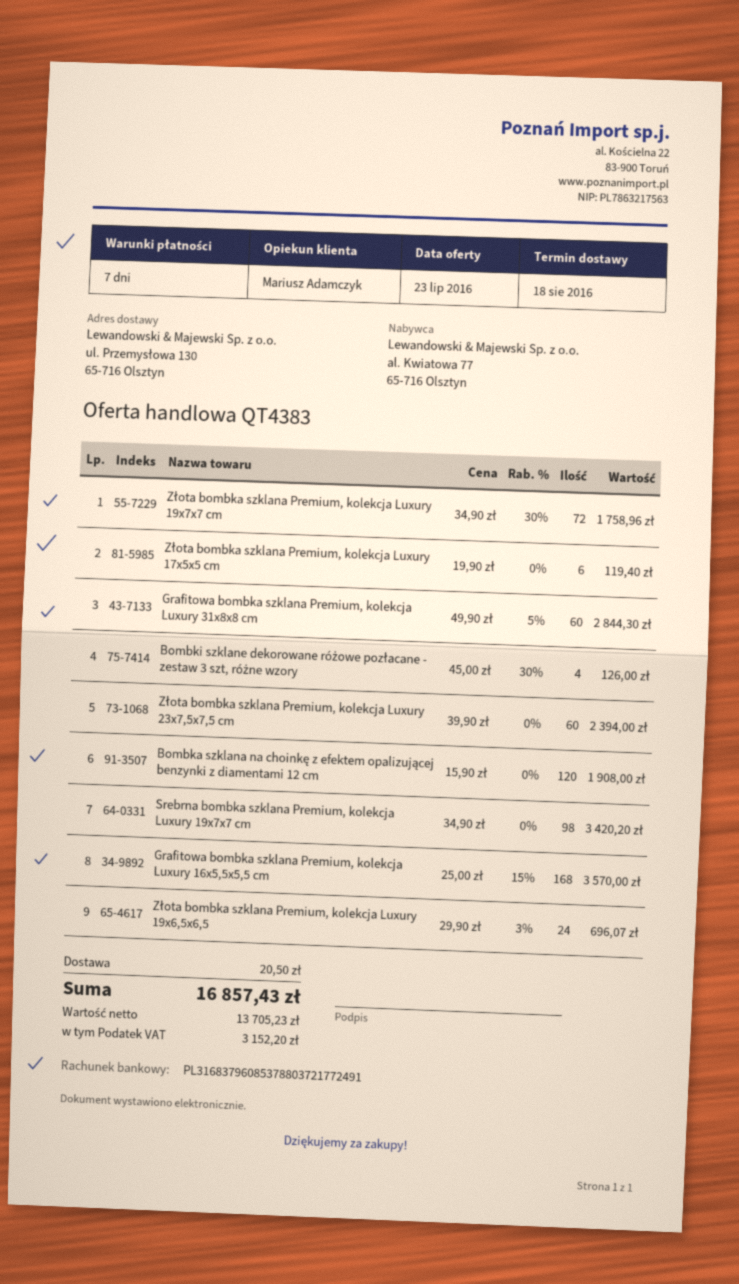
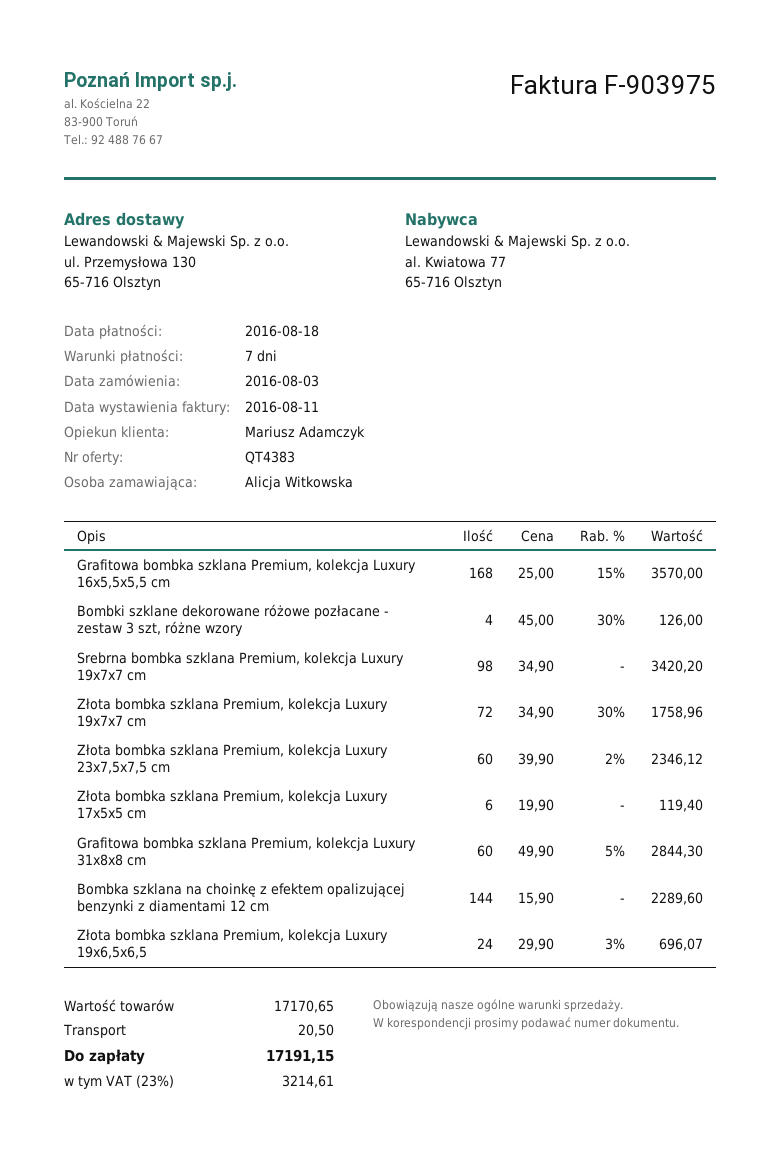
Złota bombka szklana Premium, kolekcja Luxury 23x7,5x7,5 cm: 60 x 39.90 = 2394.00 -> 60 x 39.90 - 2% = 2346.12
Bombka szklana na choinkę z efektem opalizującej benzynki z diamentami 12 cm: 120 x 15.90 = 1908.00 -> 144 x 15.90 = 2289.60
tax: 3152.20 -> 3214.61
total: 16857.43 -> 17191.15

